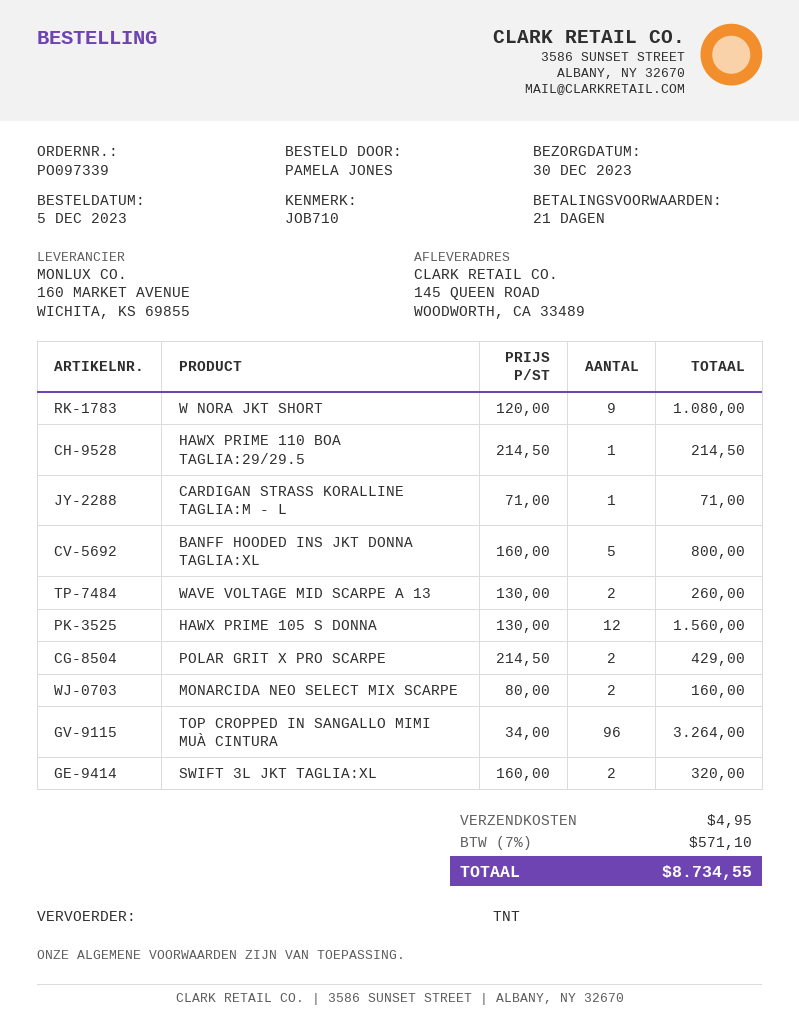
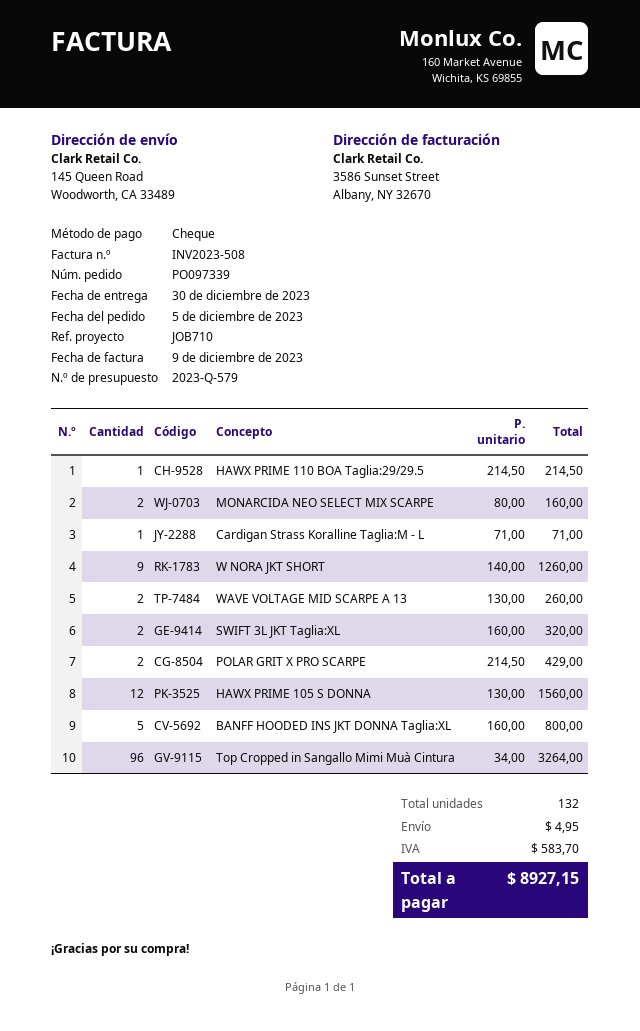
W NORA JKT SHORT: 9 x 120.00 = 1080.00 -> 9 x 140.00 = 1260.00
tax: 571.10 -> 583.70
total: 8734.55 -> 8927.15

